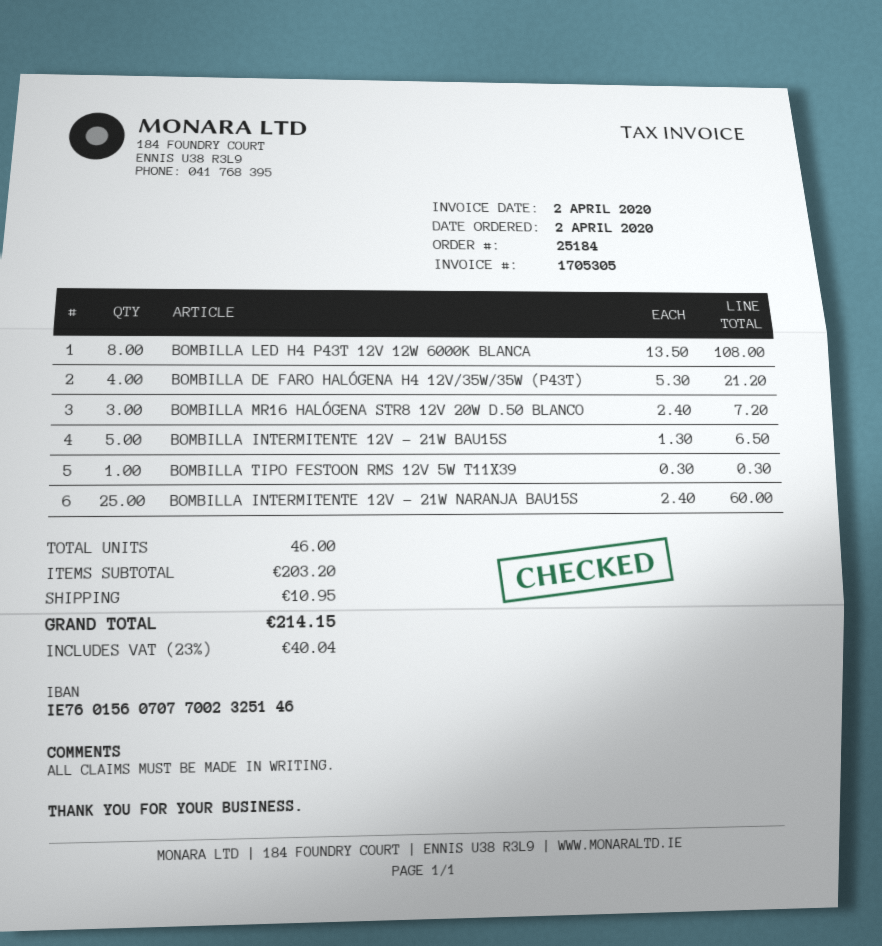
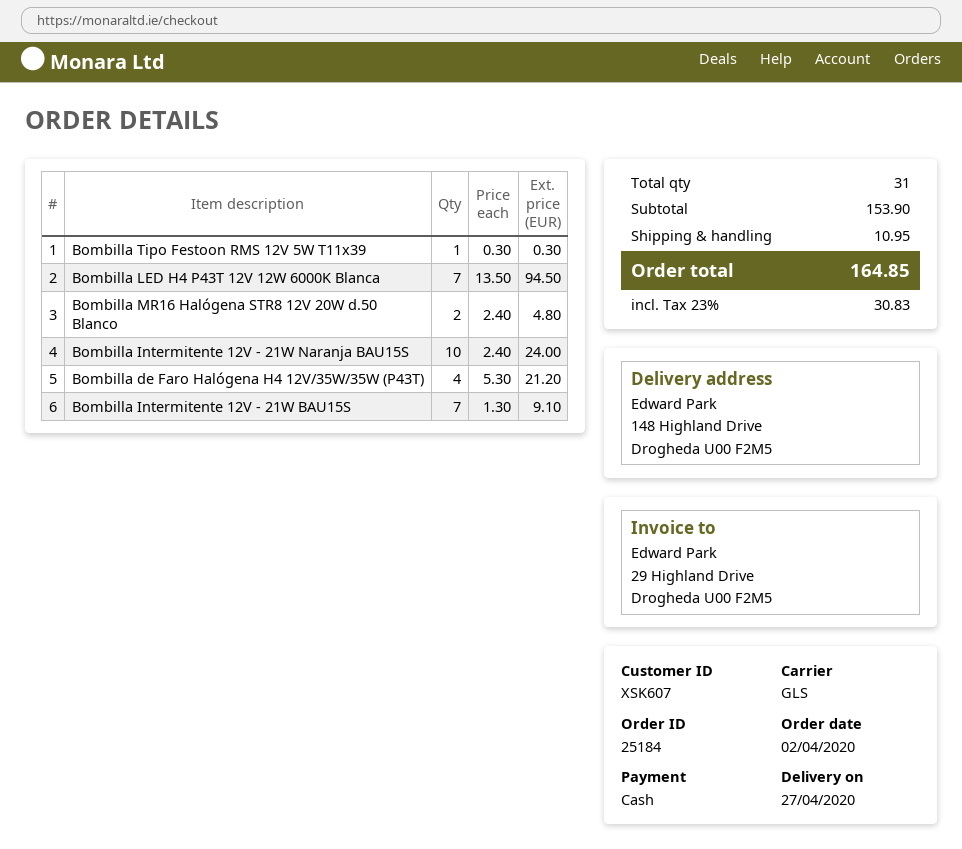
BOMBILLA LED H4 P43T 12V 12W 6000K BLANCA: 8 x 13.50 = 108.00 -> 7 x 13.50 = 94.50
BOMBILLA MR16 HALÓGENA STR8 12V 20W D.50 BLANCO: 3 x 2.40 = 7.20 -> 2 x 2.40 = 4.80
BOMBILLA INTERMITENTE 12V - 21W BAU15S: 5 x 1.30 = 6.50 -> 7 x 1.30 = 9.10
BOMBILLA INTERMITENTE 12V - 21W NARANJA BAU15S: 25 x 2.40 = 60.00 -> 10 x 2.40 = 24.00
total quantity: 46 -> 31
subtotal: 203.20 -> 153.90
tax: 23% = 40.04 -> 23% = 30.83
total: 214.15 -> 164.85

